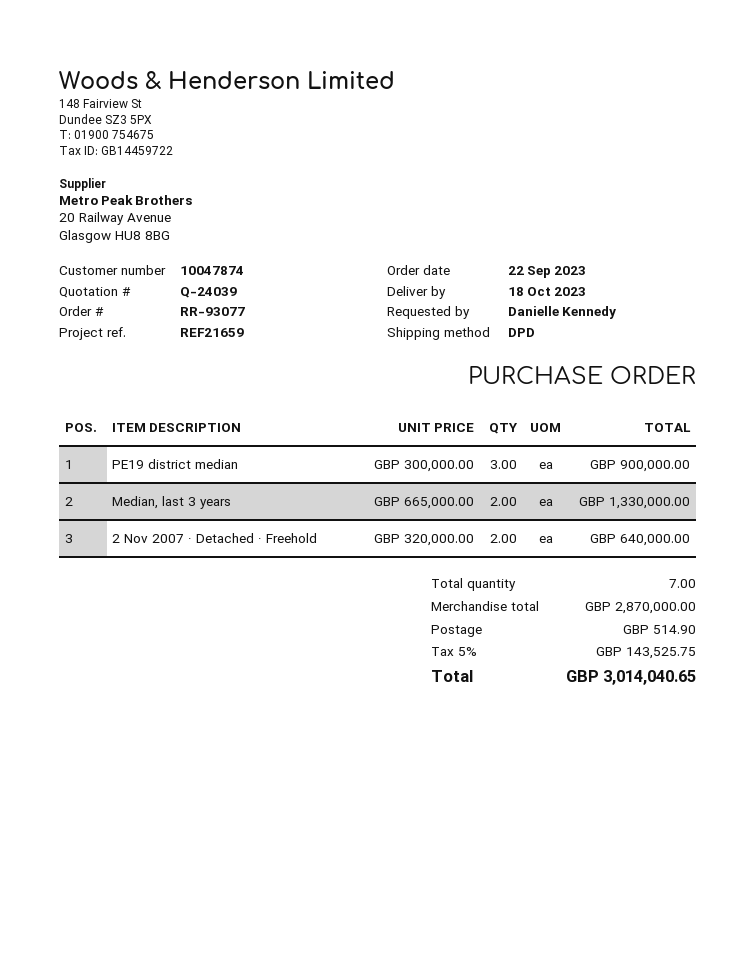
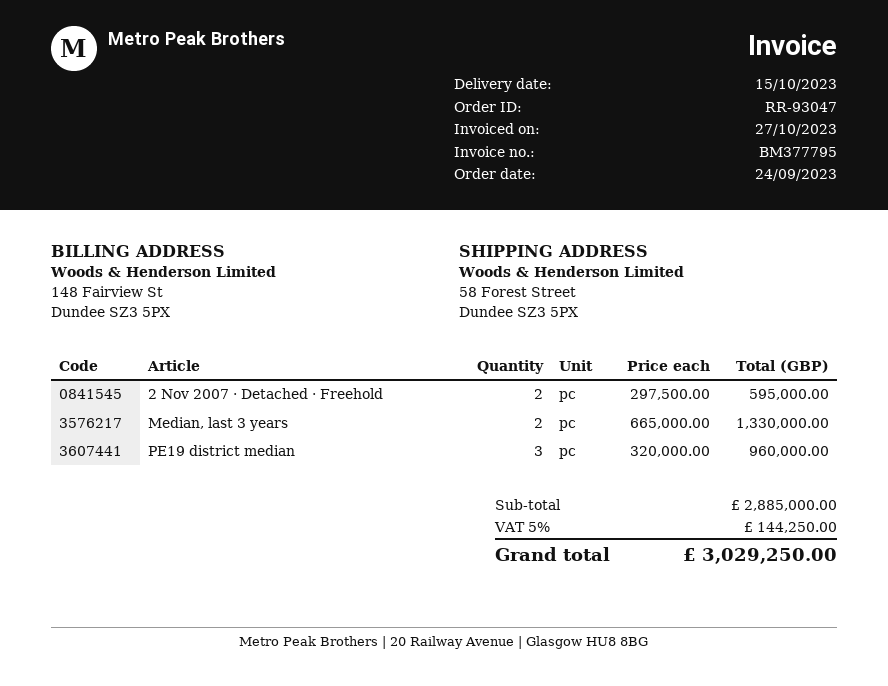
order number: RR-93077 -> RR-93047
order date: 2023-09-22 -> 2023-09-24
delivery date: 2023-10-18 -> 2023-10-15
PE19 district median: 3 x 300000.00 = 900000.00 -> 3 x 320000.00 = 960000.00
2 Nov 2007 · Detached · Freehold: 2 x 320000.00 = 640000.00 -> 2 x 297500.00 = 595000.00
subtotal: 2870000.00 -> 2885000.00
shipping: 514.90 -> none
tax: 5% = 143525.75 -> 5% = 144250.00
total: 3014040.65 -> 3029250.00

